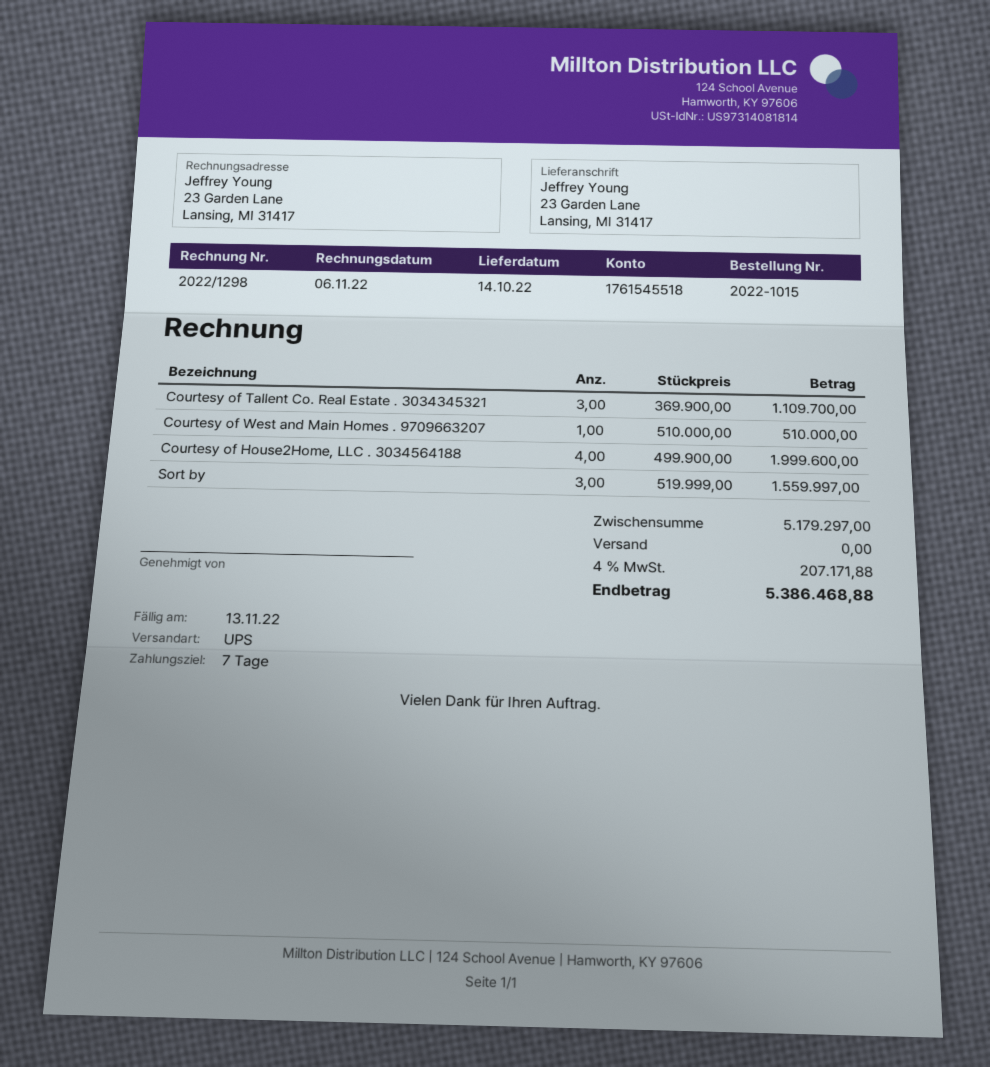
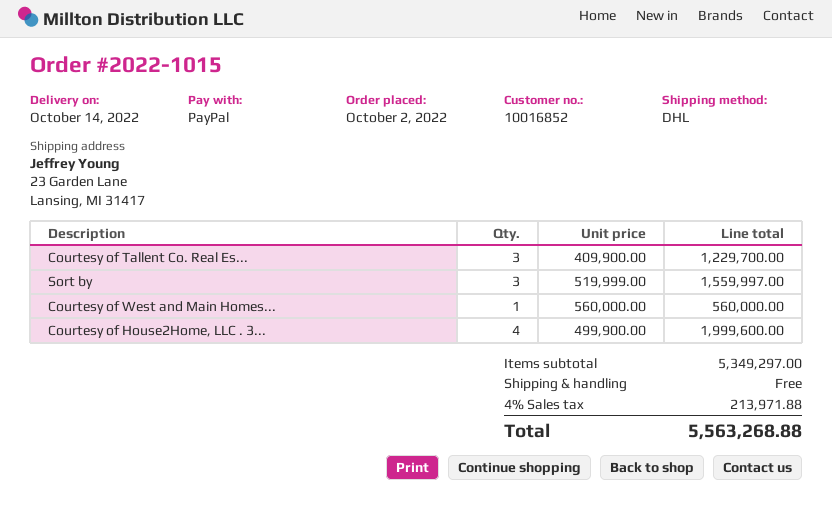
shipping method: UPS -> DHL
Courtesy of Tallent Co. Real Estate . 3034345321: 3 x 369900.00 = 1109700.00 -> 3 x 409900.00 = 1229700.00
Courtesy of West and Main Homes . 9709663207: 1 x 510000.00 = 510000.00 -> 1 x 560000.00 = 560000.00
subtotal: 5179297.00 -> 5349297.00
tax: 4% = 207171.88 -> 4% = 213971.88
total: 5386468.88 -> 5563268.88

